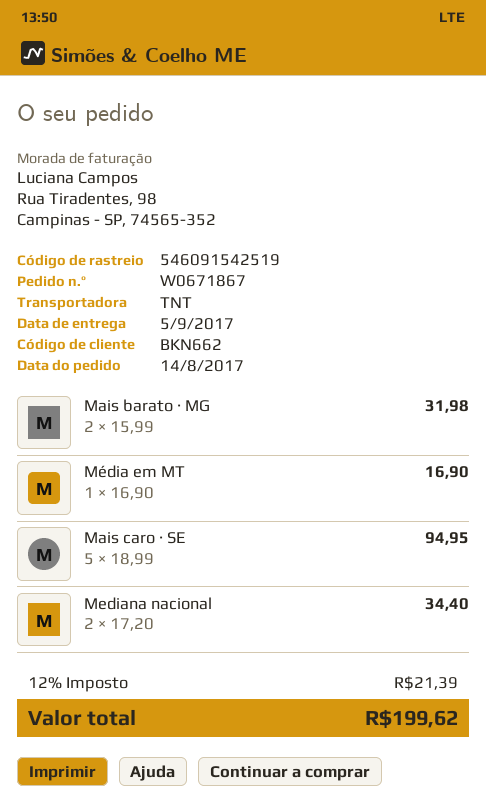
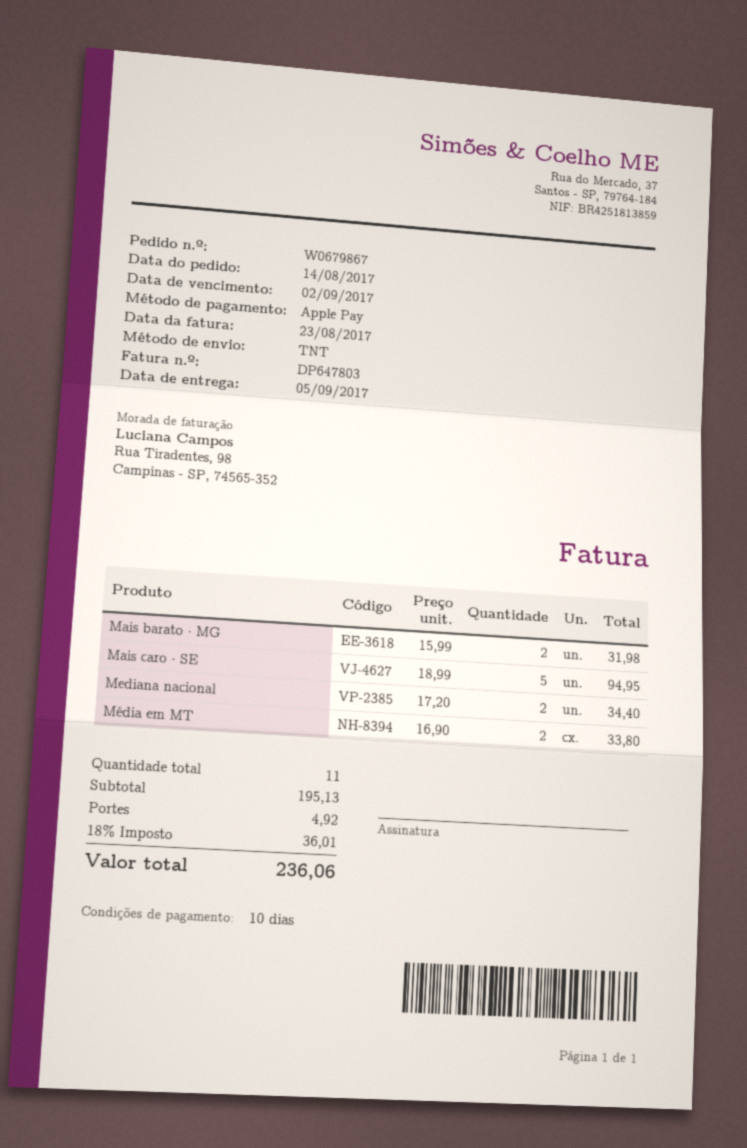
order number: W0671867 -> W0679867
Média em MT: 1 x 16.90 = 16.90 -> 2 x 16.90 = 33.80
shipping: none -> 4.92
tax: 12% = 21.39 -> 18% = 36.01
total: 199.62 -> 236.06

